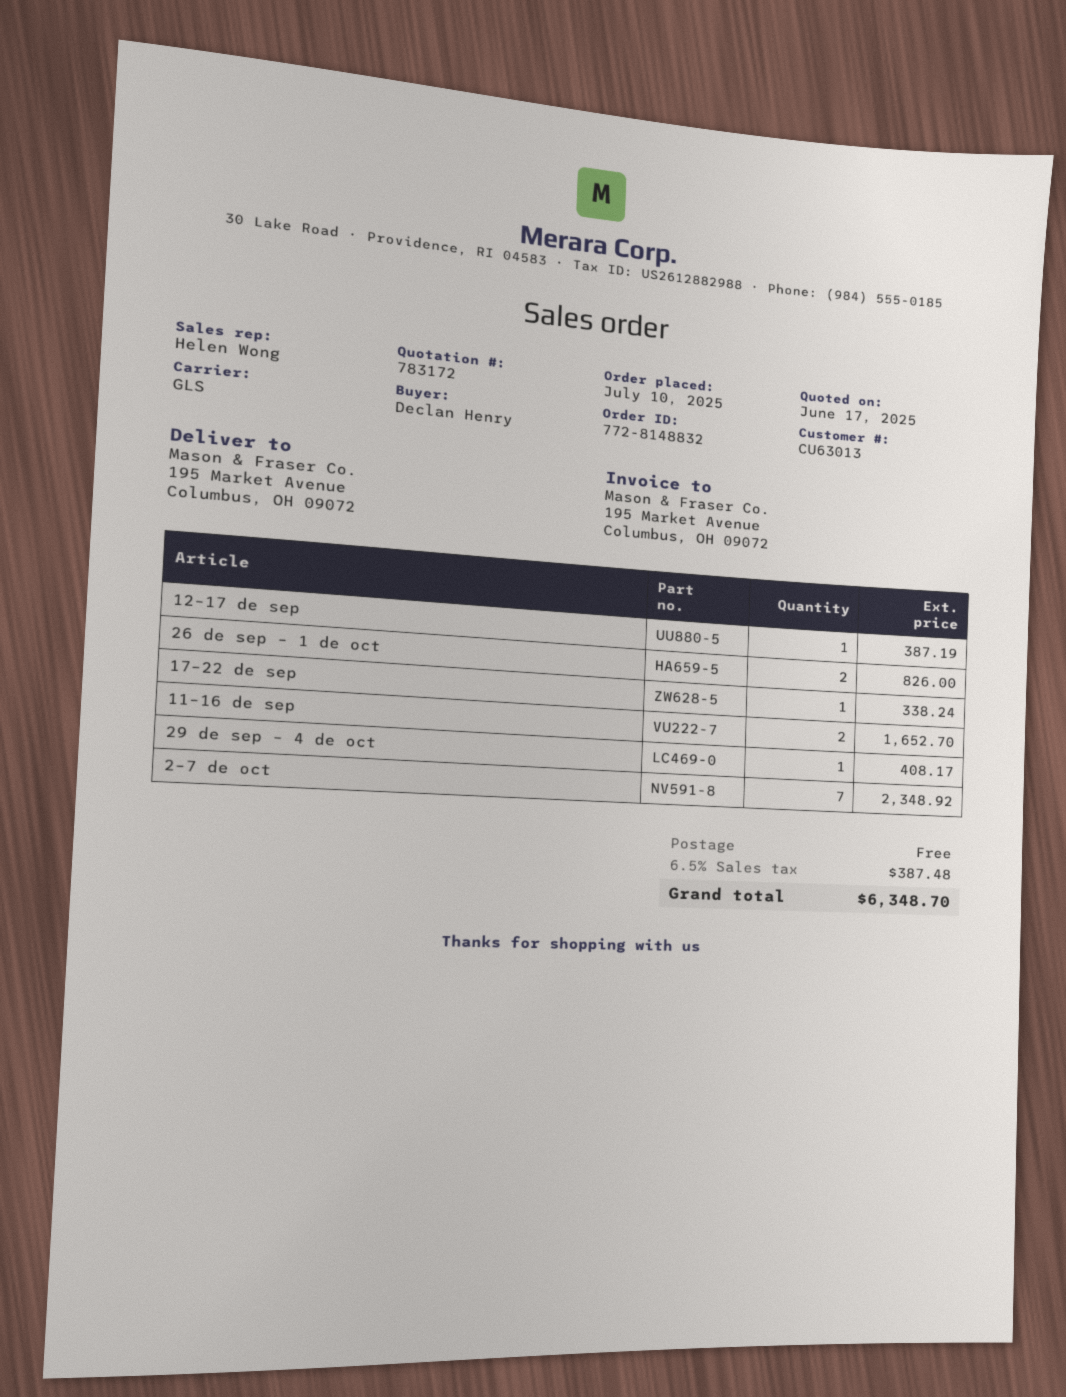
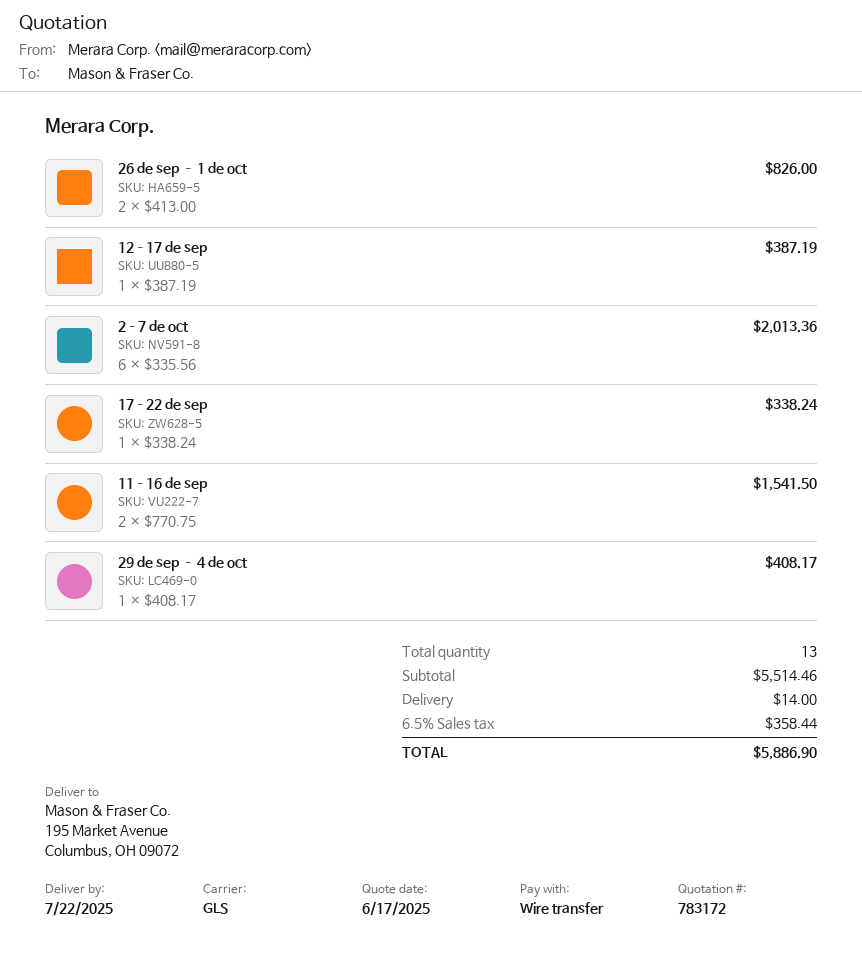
11–16 de sep: 2 for 1652.70 -> 2 for 1541.50
2–7 de oct: 7 for 2348.92 -> 6 for 2013.36
shipping: 0.00 -> 14.00
tax: 6.5% = 387.48 -> 6.5% = 358.44
total: 6348.70 -> 5886.90

